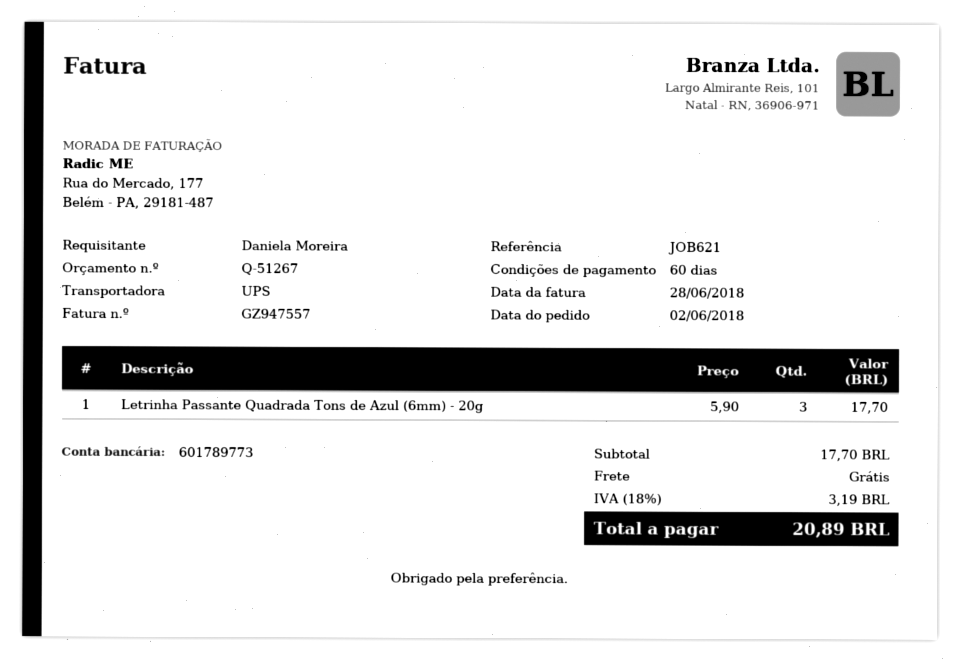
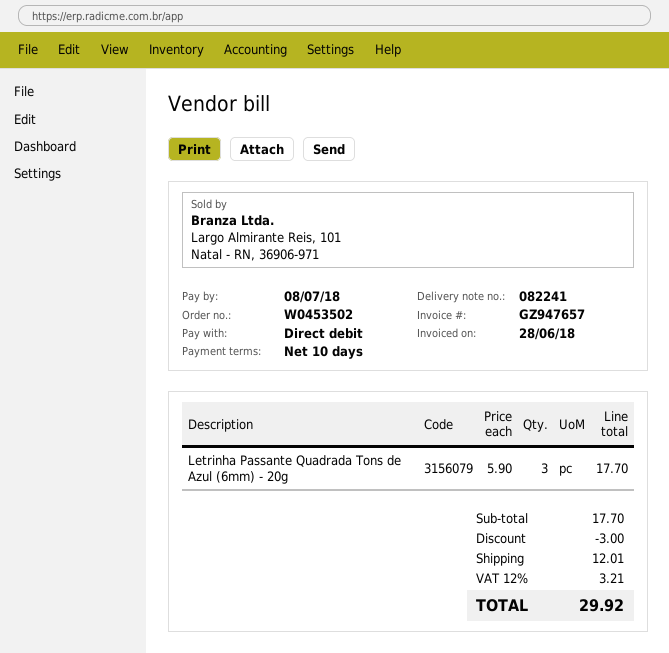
invoice number: GZ947557 -> GZ947657
payment terms: 60 days -> 10 days
discount: none -> 3.00
shipping: 0.00 -> 12.01
tax: 18% = 3.19 -> 12% = 3.21
total: 20.89 -> 29.92

